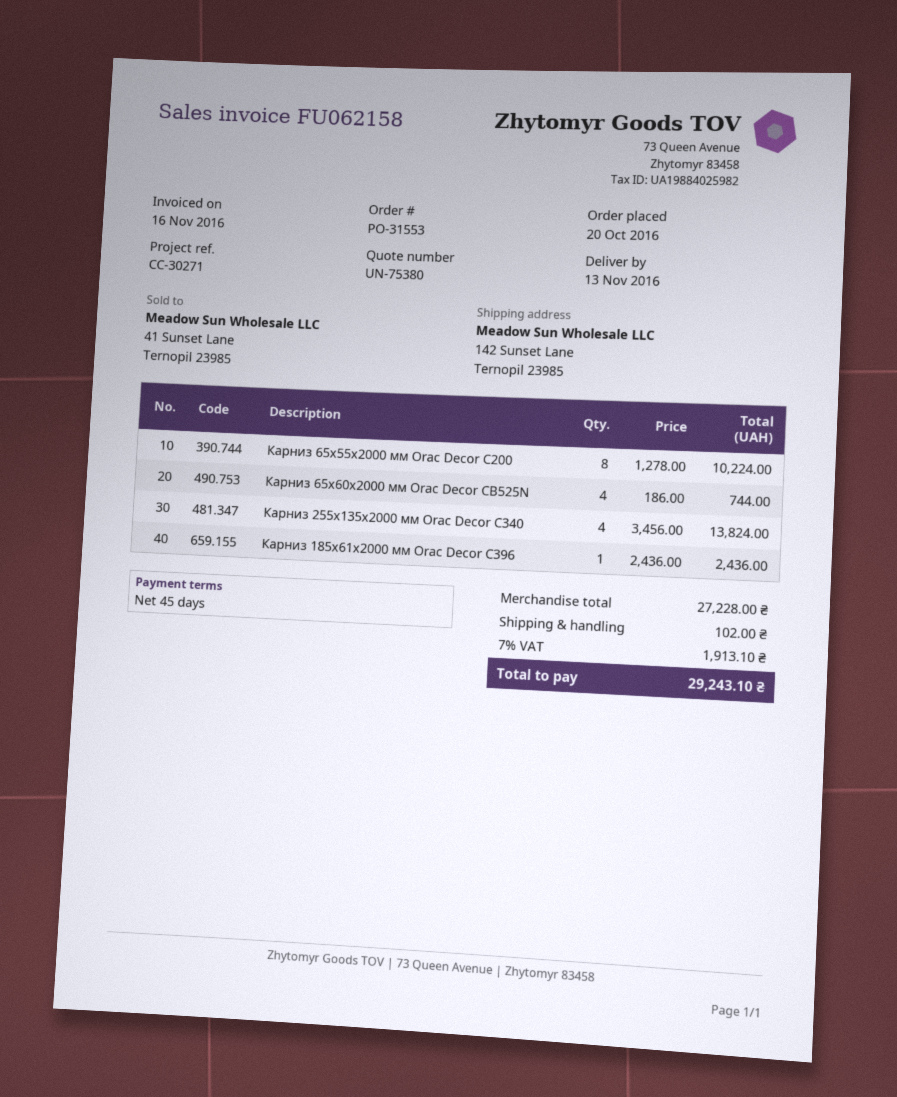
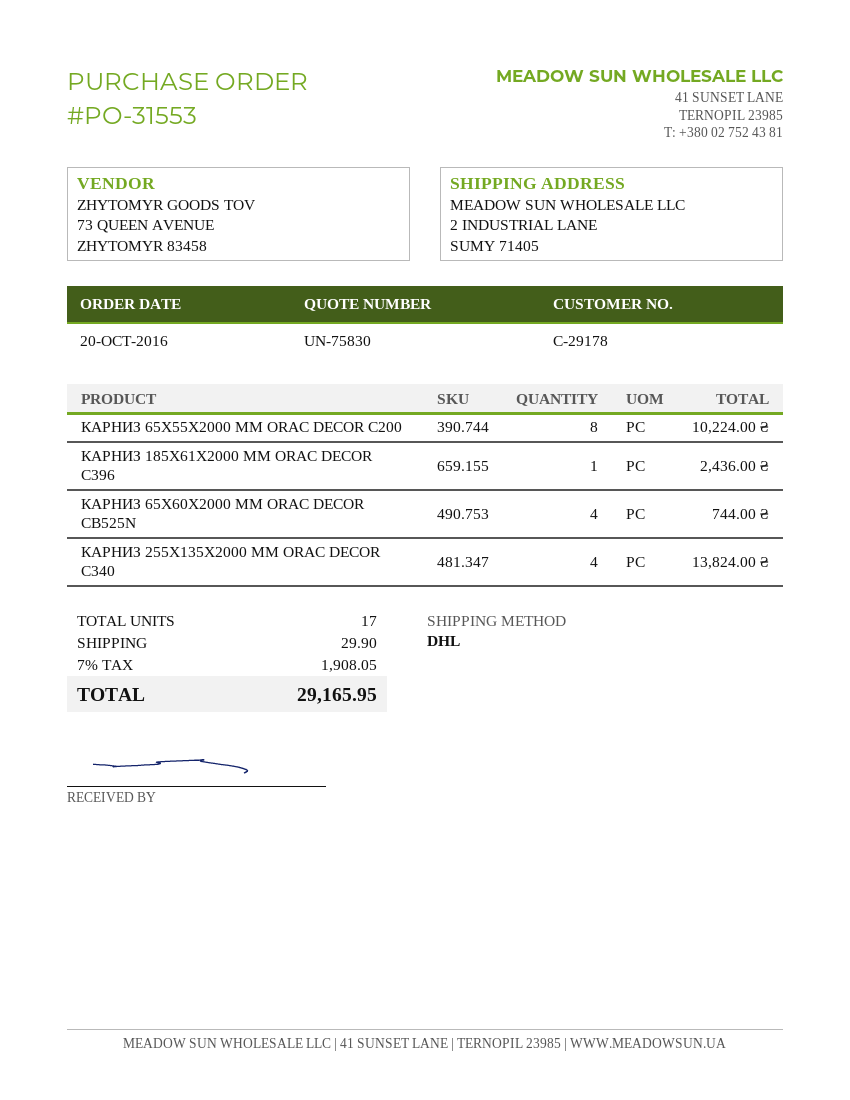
quote number: UN-75380 -> UN-75830
ship to: 142 Sunset Lane, Ternopil 23985 -> 2 INDUSTRIAL LANE, SUMY 71405
shipping: 102.00 -> 29.90
tax: 7% = 1913.10 -> 7% = 1908.05
total: 29243.10 -> 29165.95

